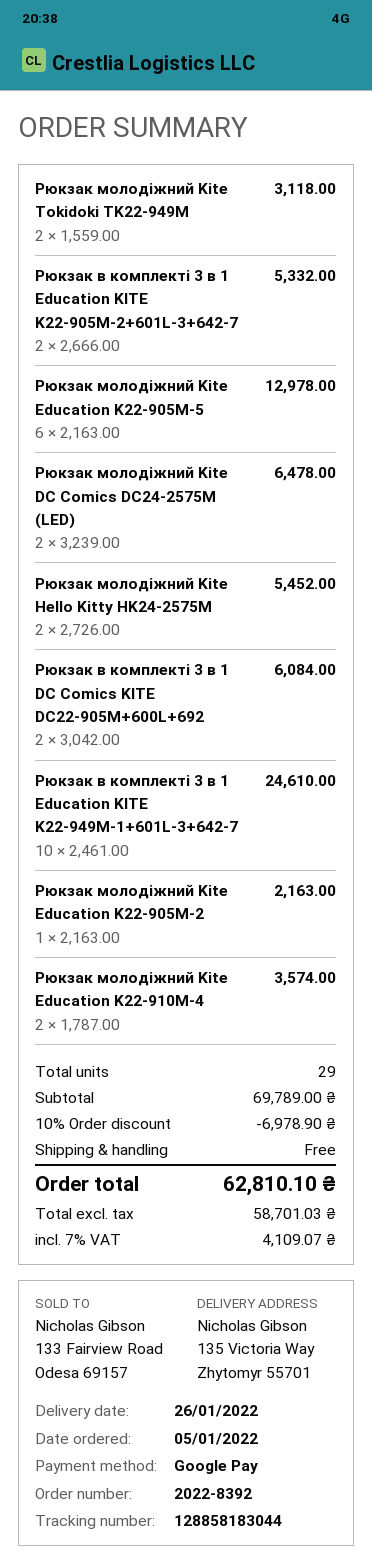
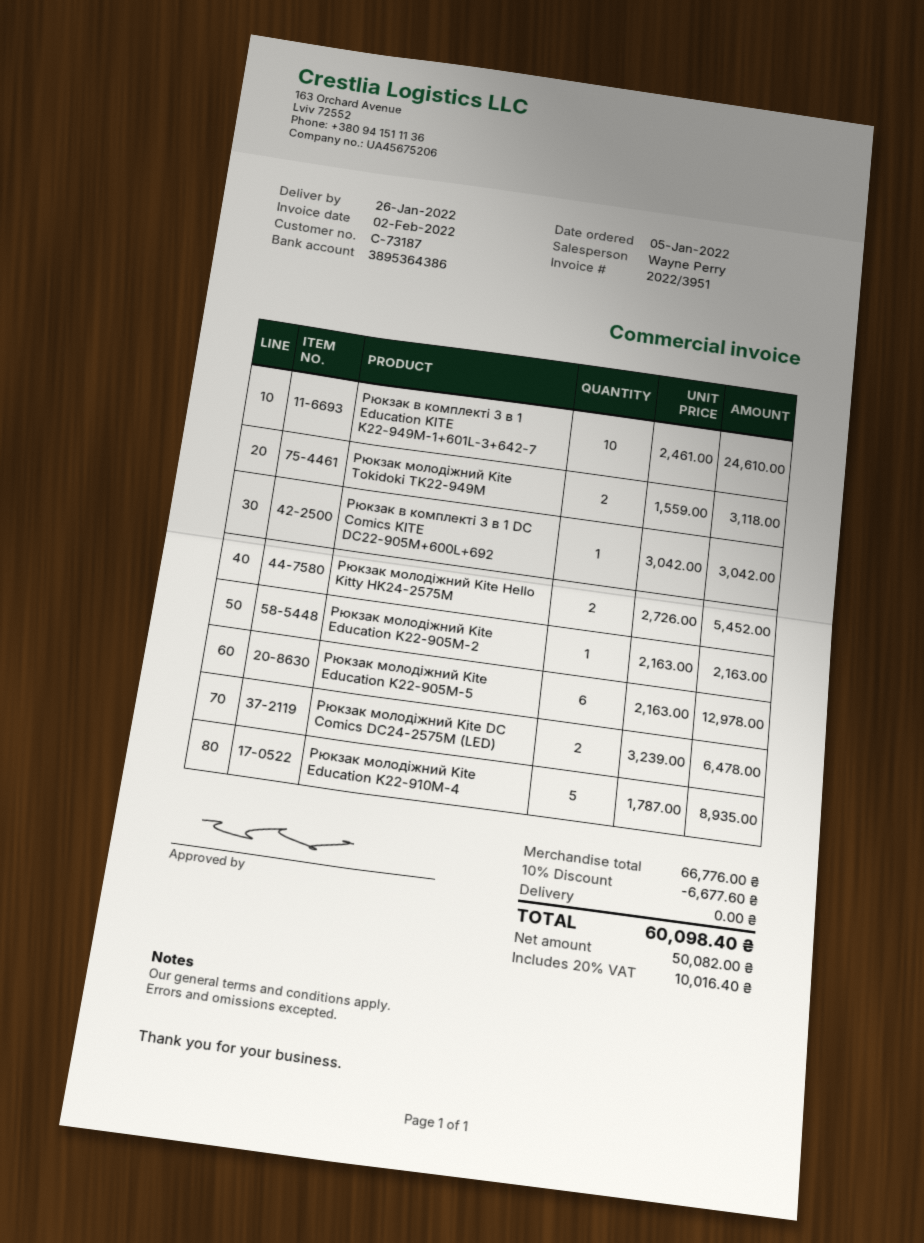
Рюкзак в комплекті 3 в 1 Education KITE K22-905M-2+601L-3+642-7: 2 x 2666.00 = 5332.00 -> none
Рюкзак в комплекті 3 в 1 DC Comics KITE DC22-905M+600L+692: 2 x 3042.00 = 6084.00 -> 1 x 3042.00 = 3042.00
Рюкзак молодіжний Kite Education K22-910M-4: 2 x 1787.00 = 3574.00 -> 5 x 1787.00 = 8935.00
subtotal: 69789.00 -> 66776.00
discount: 10% = 6978.90 -> 10% = 6677.60
net: 58701.03 -> 50082.00
tax: 7% = 4109.07 -> 20% = 10016.40
total: 62810.10 -> 60098.40

